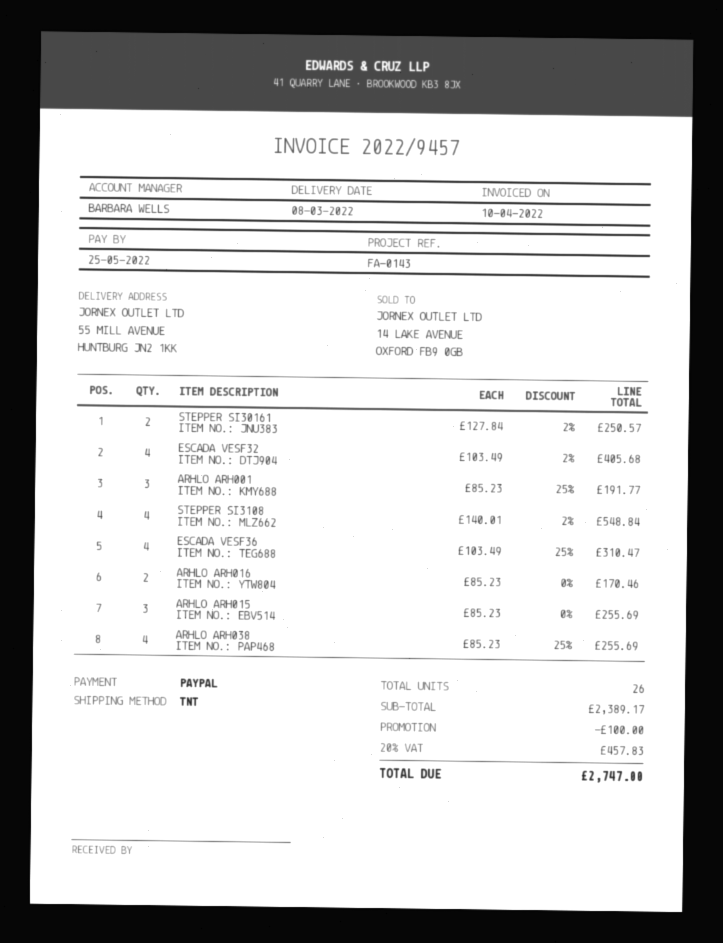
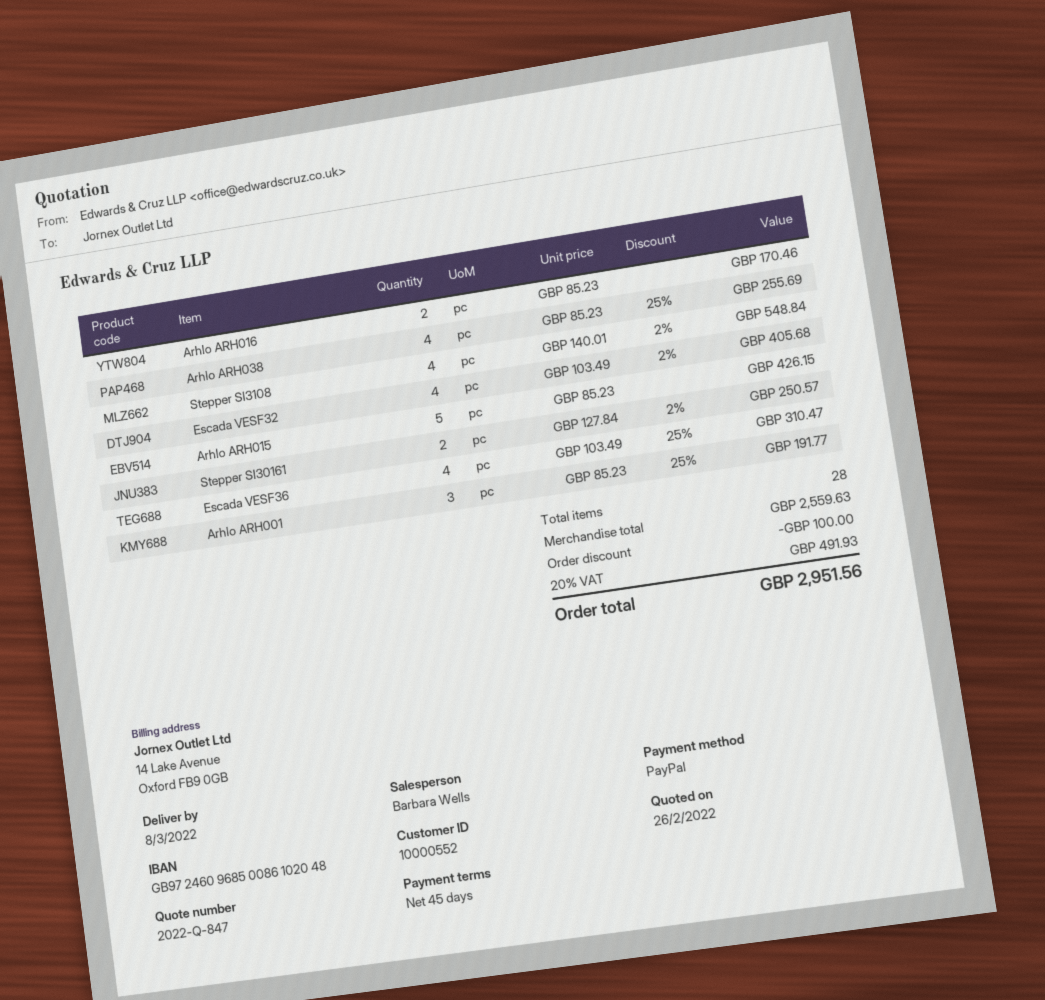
ARHLO ARH015: 3 x 85.23 = 255.69 -> 5 x 85.23 = 426.15
total quantity: 26 -> 28
subtotal: 2389.17 -> 2559.63
tax: 20% = 457.83 -> 20% = 491.93
total: 2747.00 -> 2951.56

